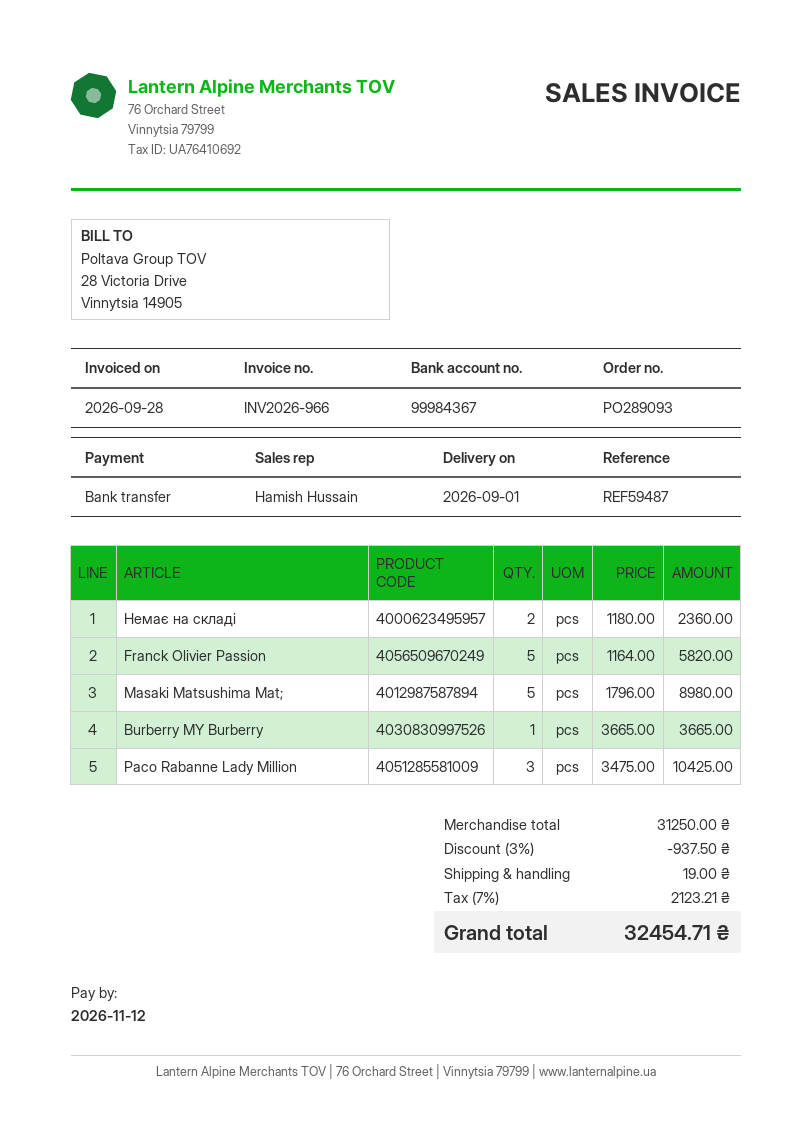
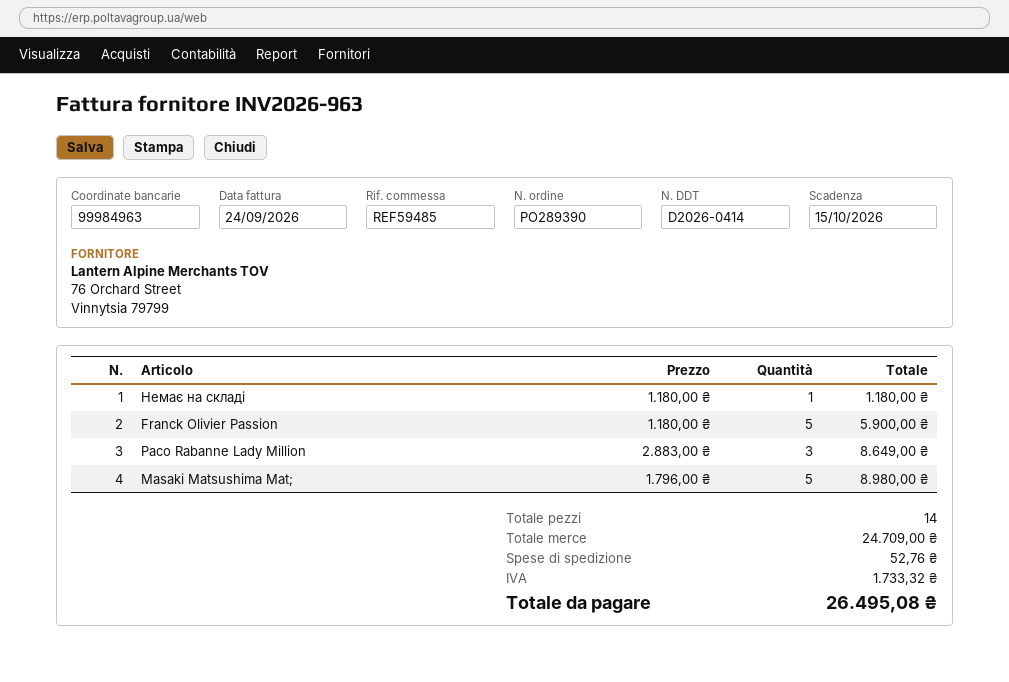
order number: PO289093 -> PO289390
invoice number: INV2026-966 -> INV2026-963
invoice date: 2026-09-28 -> 2026-09-24
due date: 2026-11-12 -> 2026-10-15
reference: REF59487 -> REF59485
bank account: 99984367 -> 99984963
Немає на складі: 2 x 1180.00 = 2360.00 -> 1 x 1180.00 = 1180.00
Franck Olivier Passion: 5 x 1164.00 = 5820.00 -> 5 x 1180.00 = 5900.00
Burberry MY Burberry: 1 x 3665.00 = 3665.00 -> none
Paco Rabanne Lady Million: 3 x 3475.00 = 10425.00 -> 3 x 2883.00 = 8649.00
subtotal: 31250.00 -> 24709.00
discount: 3% = 937.50 -> none
shipping: 19.00 -> 52.76
tax: 2123.21 -> 1733.32
total: 32454.71 -> 26495.08

